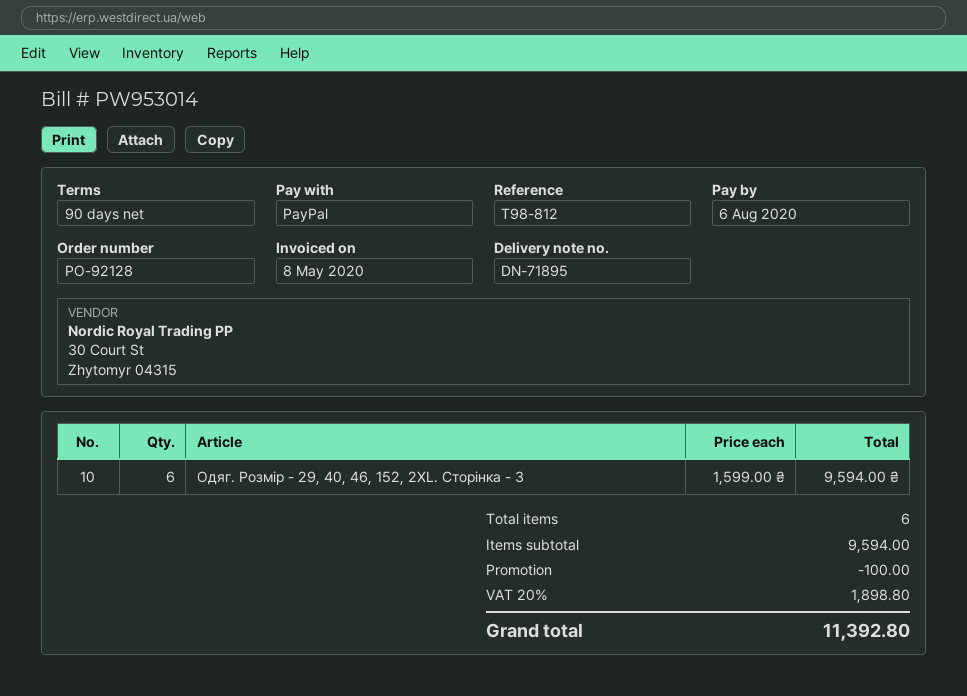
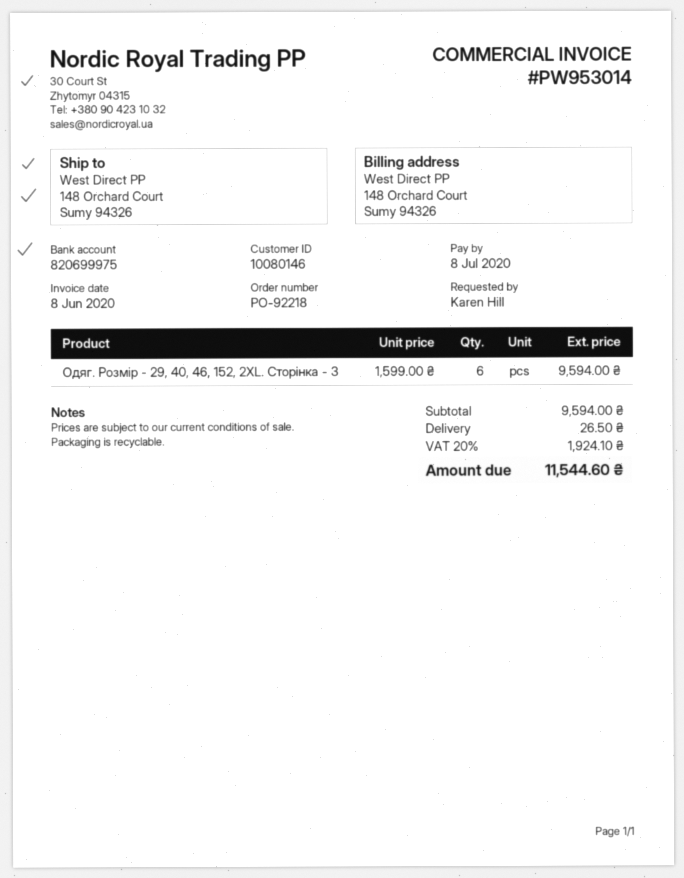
order number: PO-92128 -> PO-92218
invoice date: 2020-05-08 -> 2020-06-08
due date: 2020-08-06 -> 2020-07-08
discount: 100.00 -> none
shipping: none -> 26.50
tax: 20% = 1898.80 -> 20% = 1924.10
total: 11392.80 -> 11544.60

